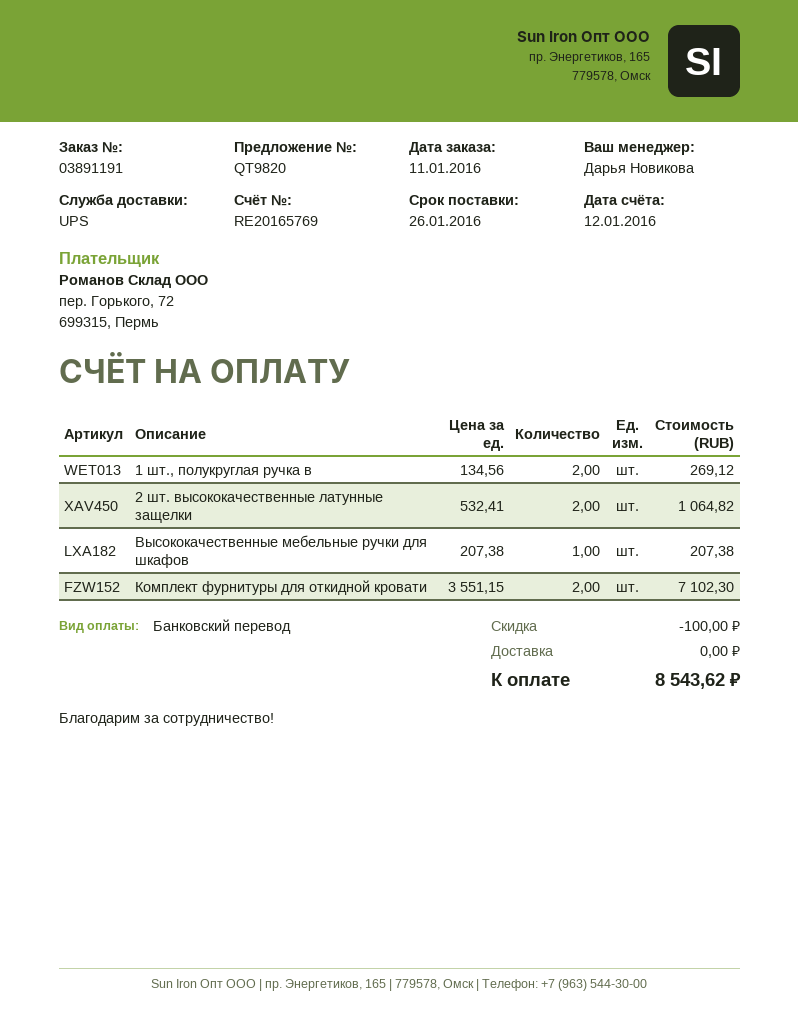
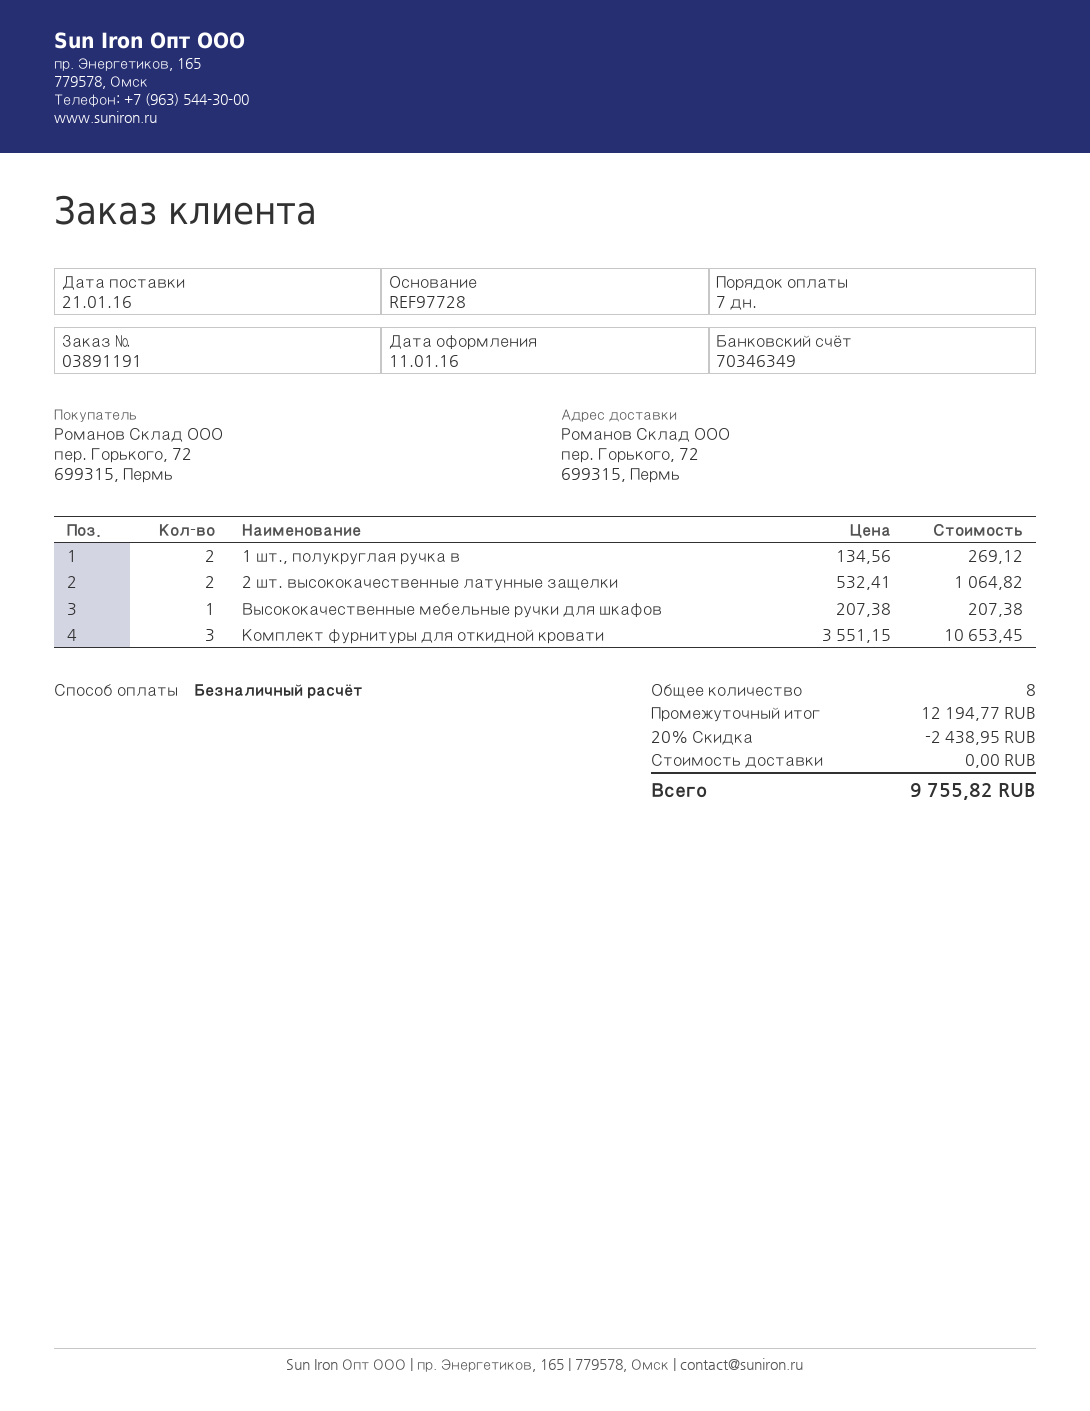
delivery date: 2016-01-26 -> 2016-01-21
Комплект фурнитуры для откидной кровати: 2 x 3551.15 = 7102.30 -> 3 x 3551.15 = 10653.45
discount: 100.00 -> 2438.95
total: 8543.62 -> 9755.82

